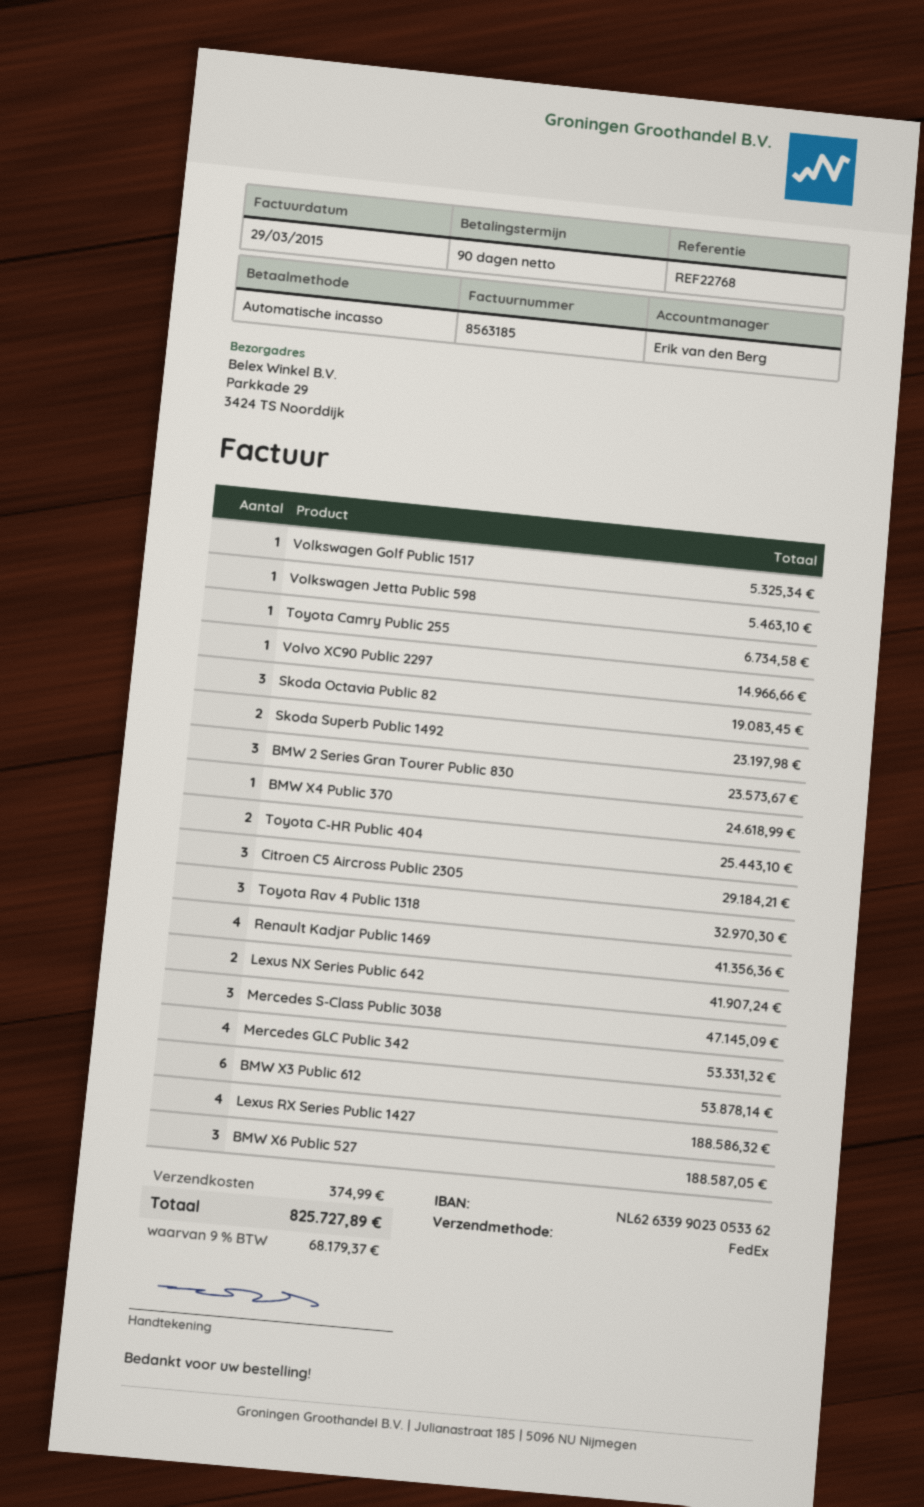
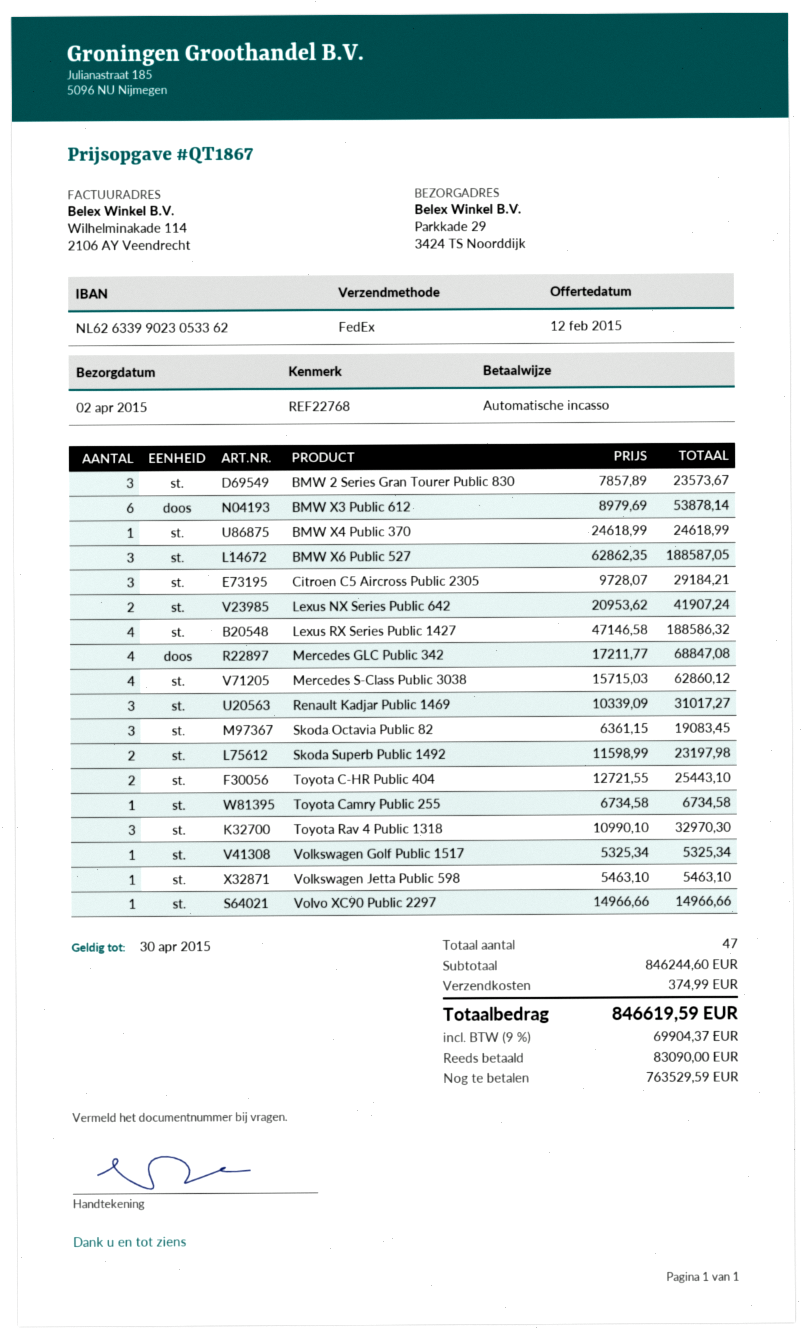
Renault Kadjar Public 1469: 4 for 41356.36 -> 3 for 31017.27
Mercedes S-Class Public 3038: 3 for 47145.09 -> 4 for 62860.12
Mercedes GLC Public 342: 4 for 53331.32 -> 4 for 68847.08
tax: 9% = 68179.37 -> 9% = 69904.37
total: 825727.89 -> 846619.59

